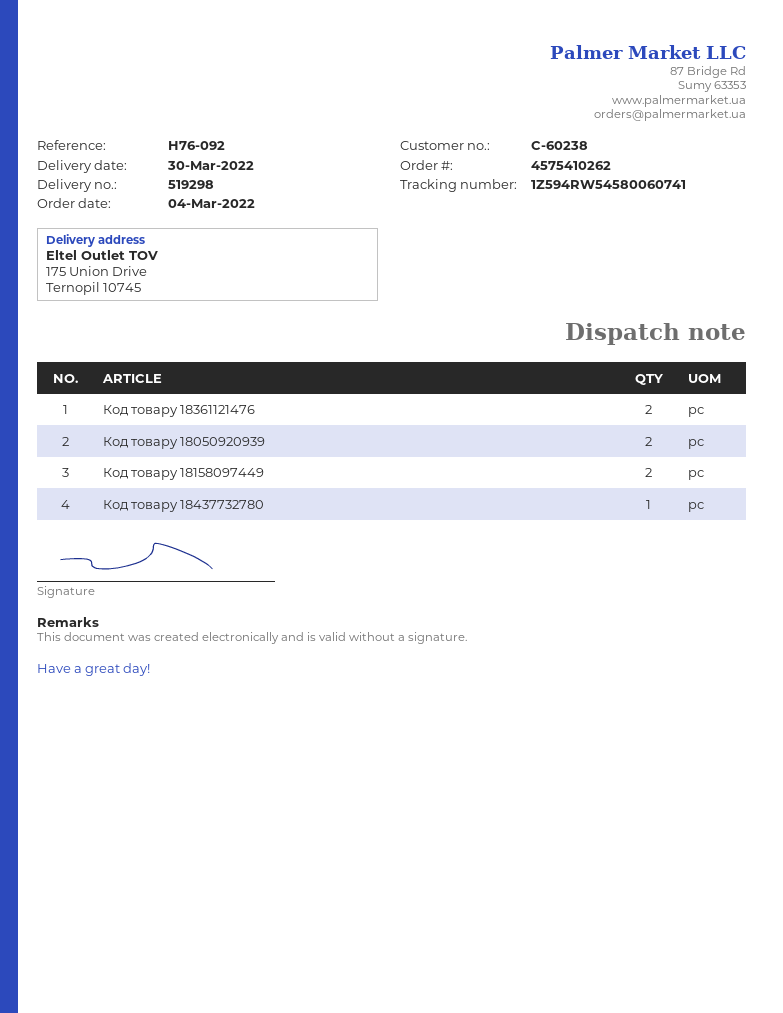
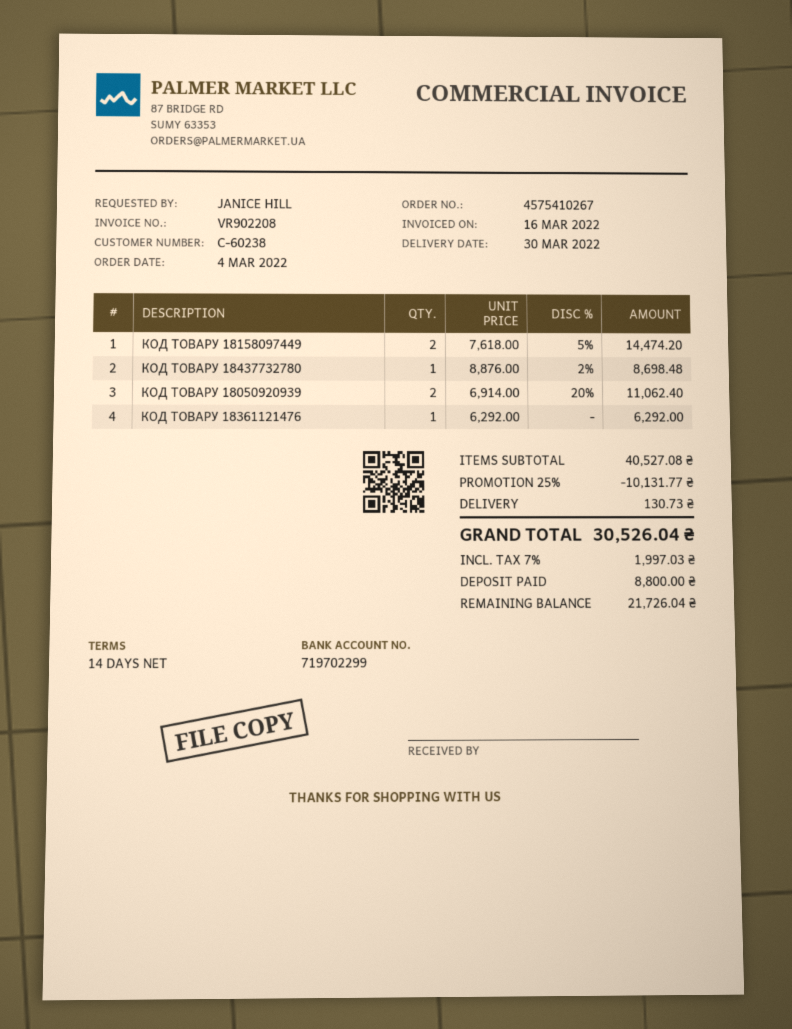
order number: 4575410262 -> 4575410267
Код товару 18361121476: 2 -> 1

